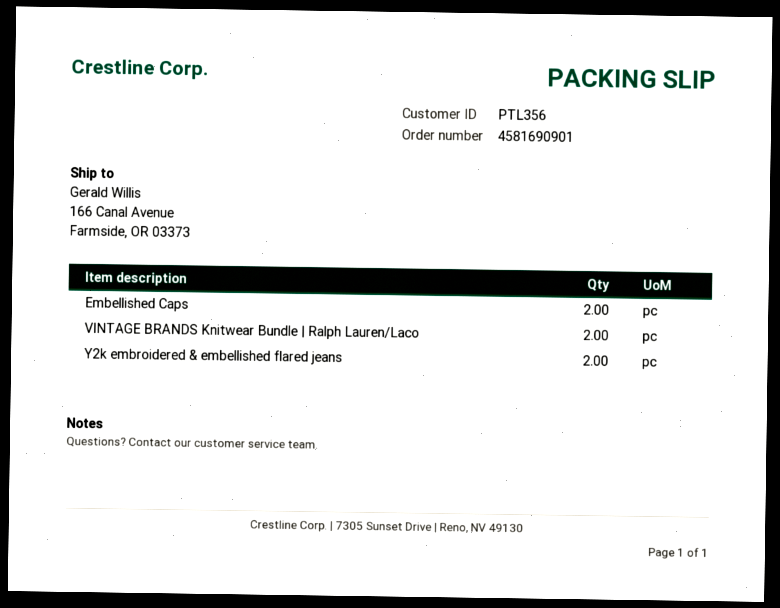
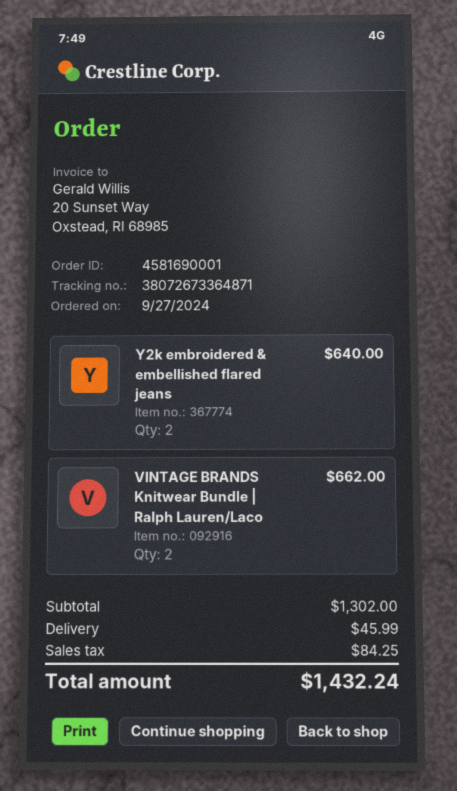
order number: 4581690901 -> 4581690001
Embellished Caps: 2 -> none

